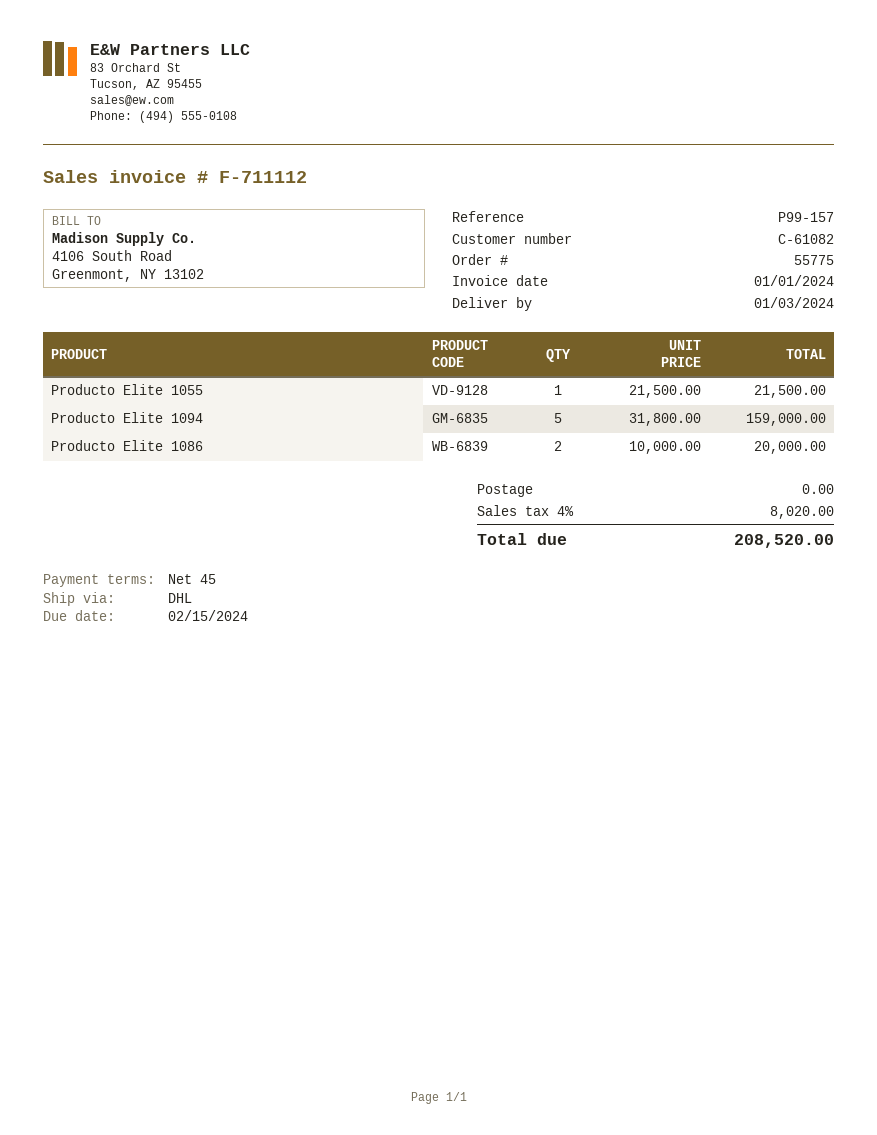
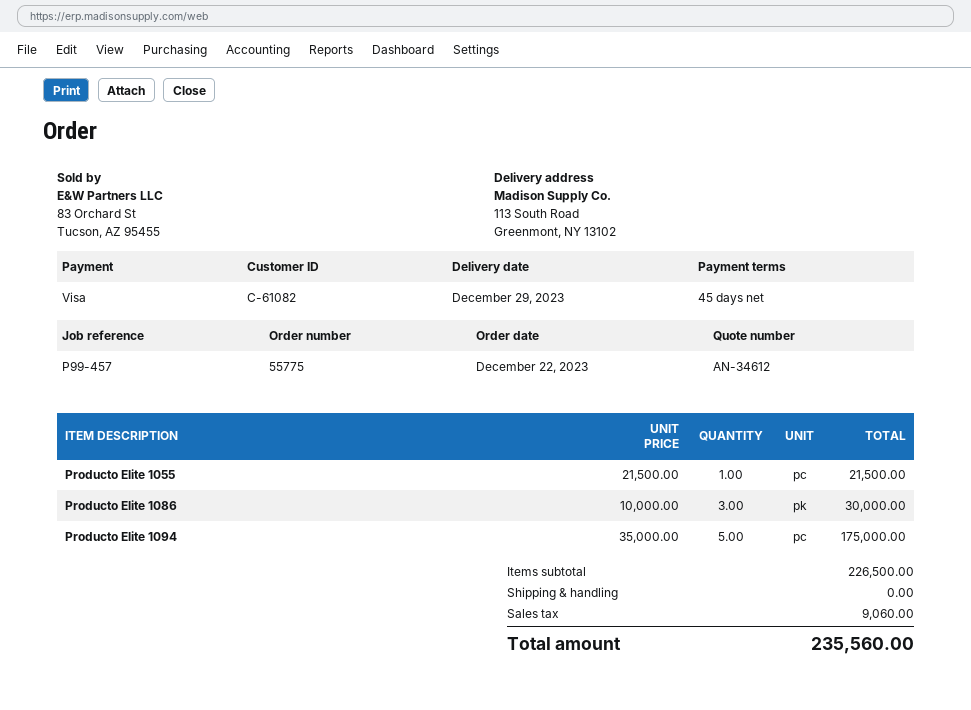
delivery date: 2024-01-03 -> 2023-12-29
reference: P99-157 -> P99-457
Producto Elite 1094: 5 x 31800.00 = 159000.00 -> 5 x 35000.00 = 175000.00
Producto Elite 1086: 2 x 10000.00 = 20000.00 -> 3 x 10000.00 = 30000.00
tax: 8020.00 -> 9060.00
total: 208520.00 -> 235560.00

